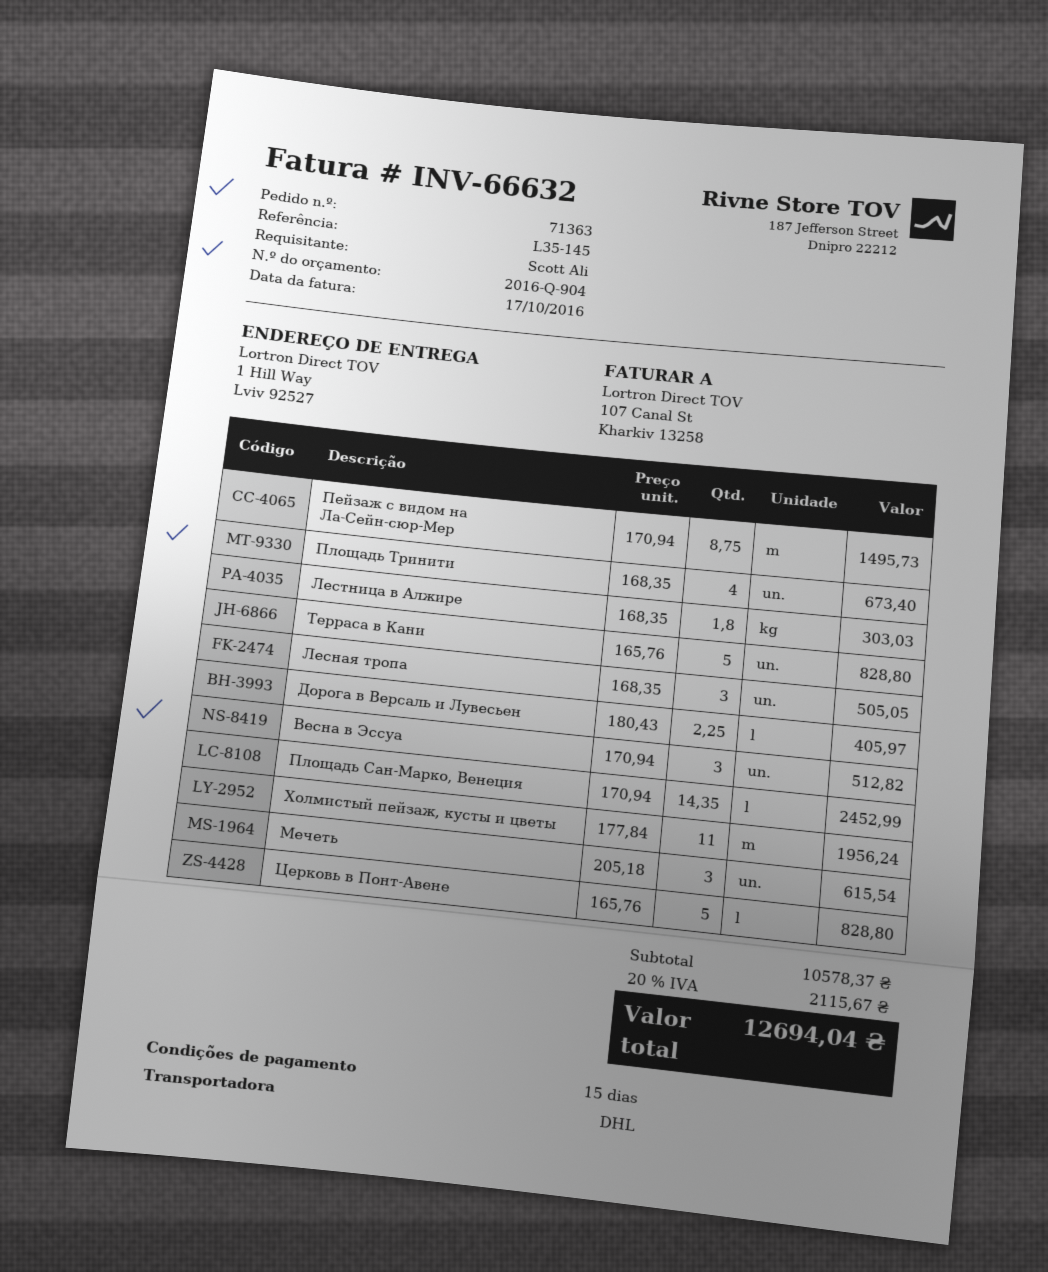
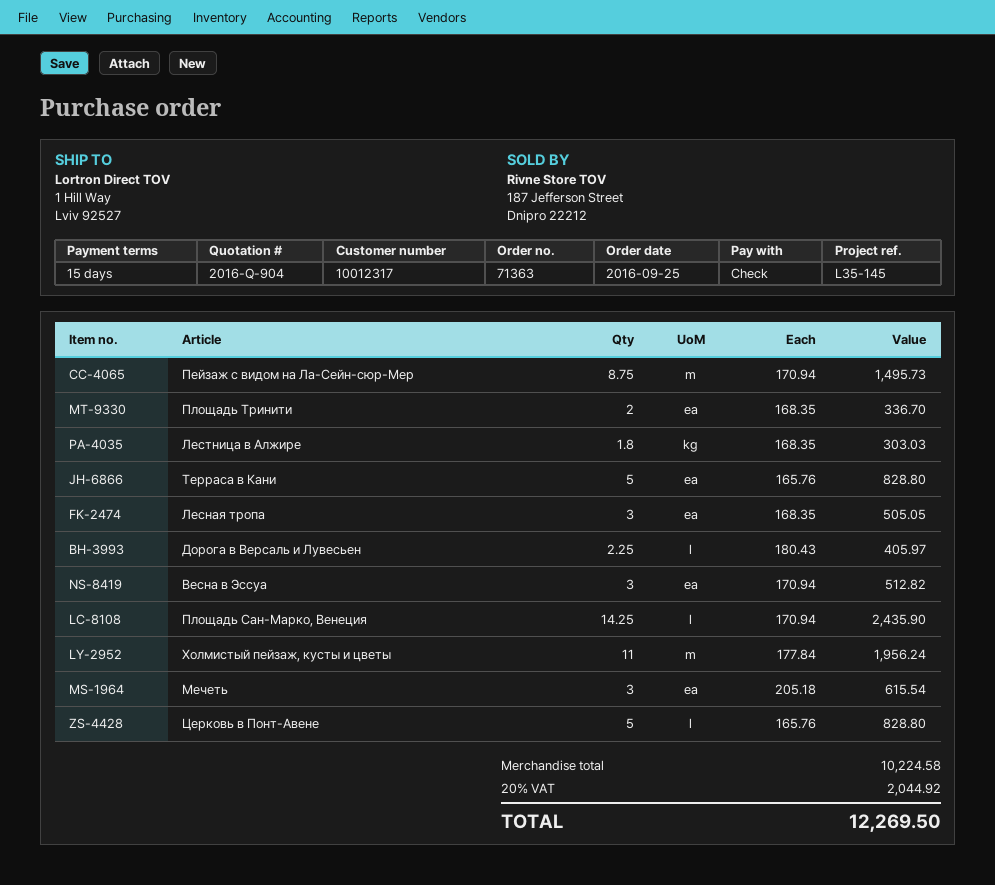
Площадь Тринити: 4 x 168.35 = 673.40 -> 2 x 168.35 = 336.70
Площадь Сан-Марко, Венеция: 14.35 x 170.94 = 2452.99 -> 14.25 x 170.94 = 2435.90
subtotal: 10578.37 -> 10224.58
tax: 20% = 2115.67 -> 20% = 2044.92
total: 12694.04 -> 12269.50

